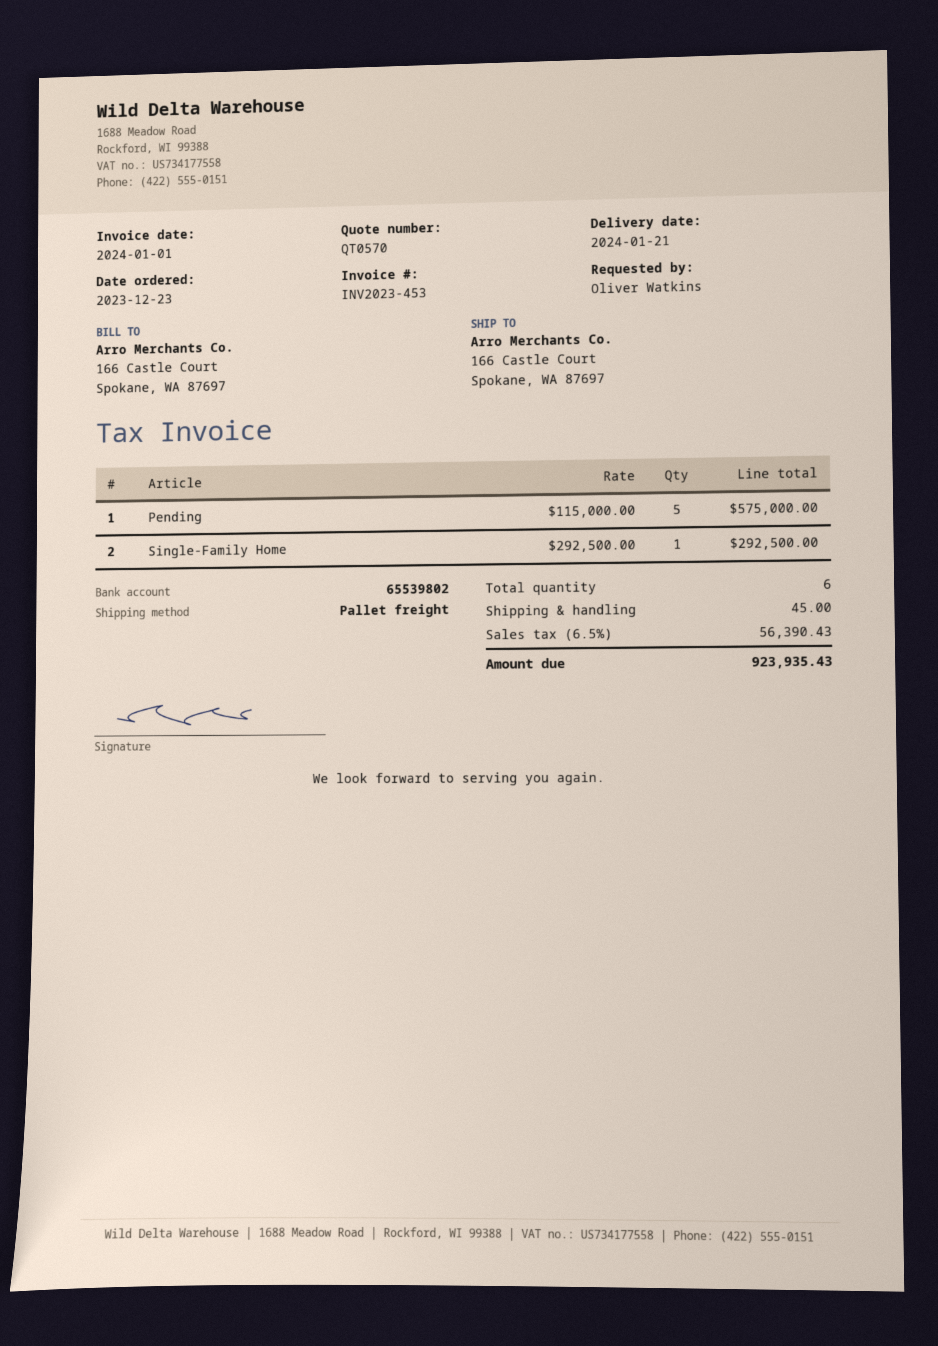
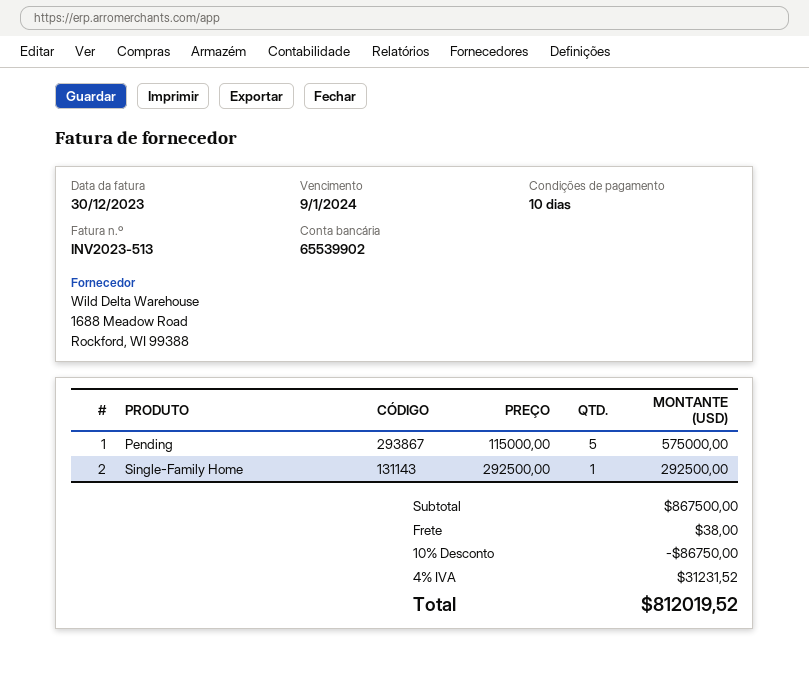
invoice number: INV2023-453 -> INV2023-513
invoice date: 2024-01-01 -> 2023-12-30
bank account: 65539802 -> 65539902
discount: none -> 10% = 86750.00
shipping: 45.00 -> 38.00
tax: 6.5% = 56390.43 -> 4% = 31231.52
total: 923935.43 -> 812019.52

